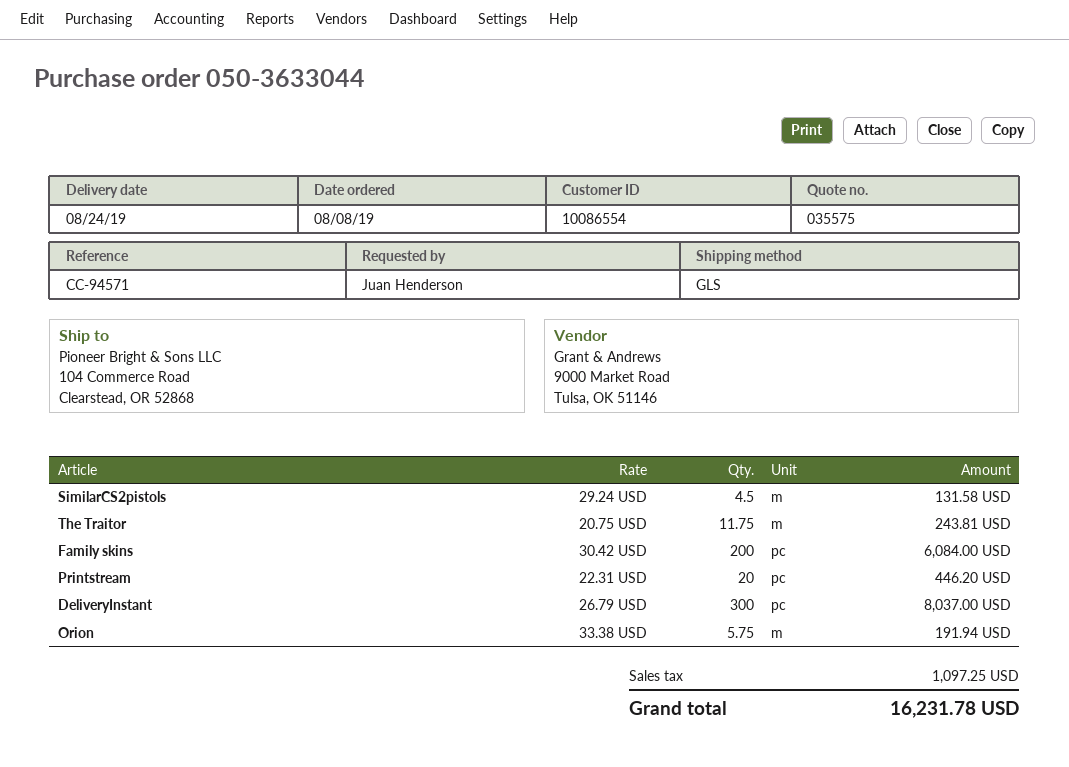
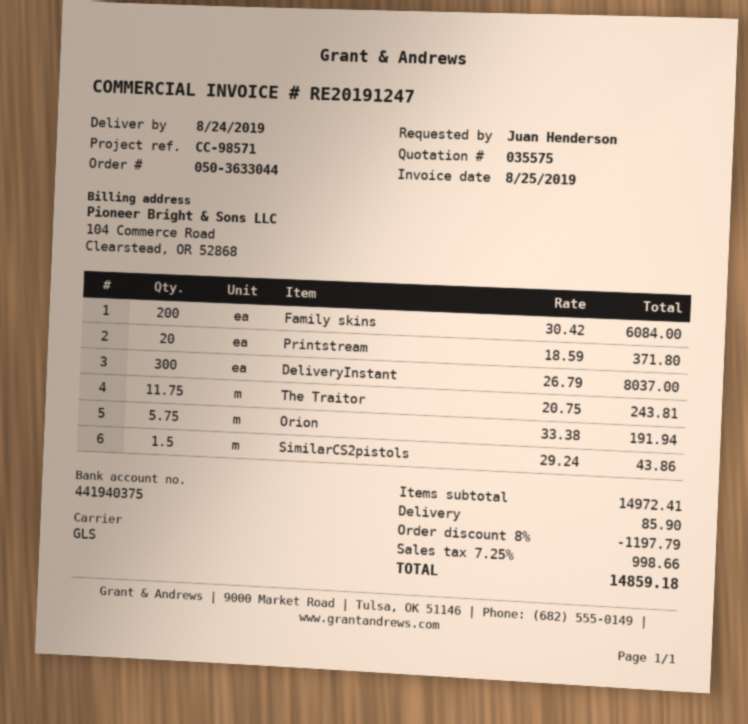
reference: CC-94571 -> CC-98571
SimilarCS2pistols: 4.5 x 29.24 = 131.58 -> 1.5 x 29.24 = 43.86
Printstream: 20 x 22.31 = 446.20 -> 20 x 18.59 = 371.80
discount: none -> 8% = 1197.79
shipping: none -> 85.90
tax: 1097.25 -> 998.66
total: 16231.78 -> 14859.18

